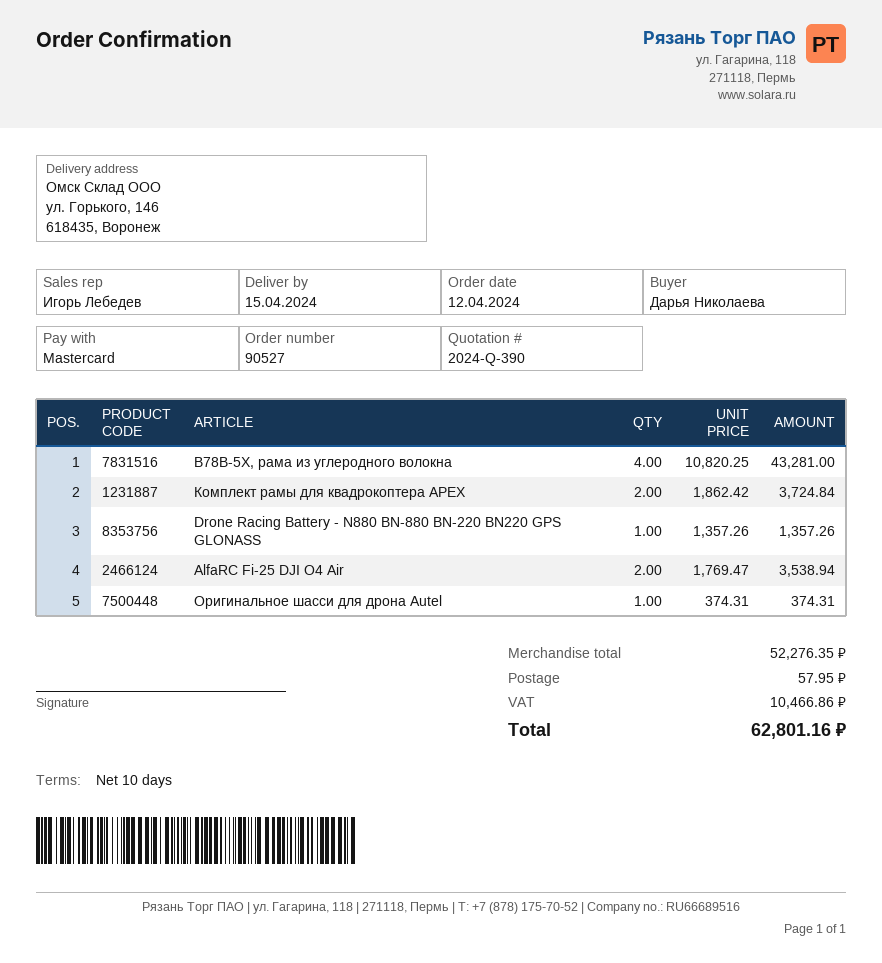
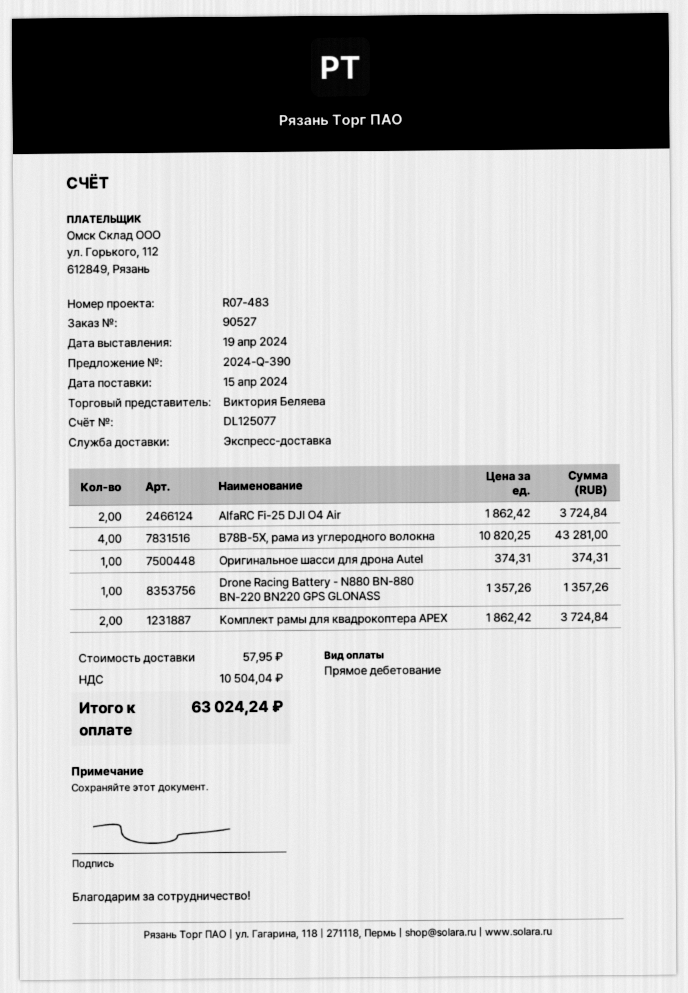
sales rep: Игорь Лебедев -> Виктория Беляева
payment method: Mastercard -> direct debit
AlfaRC Fi-25 DJI O4 Air: 2 x 1769.47 = 3538.94 -> 2 x 1862.42 = 3724.84
tax: 10466.86 -> 10504.04
total: 62801.16 -> 63024.24

